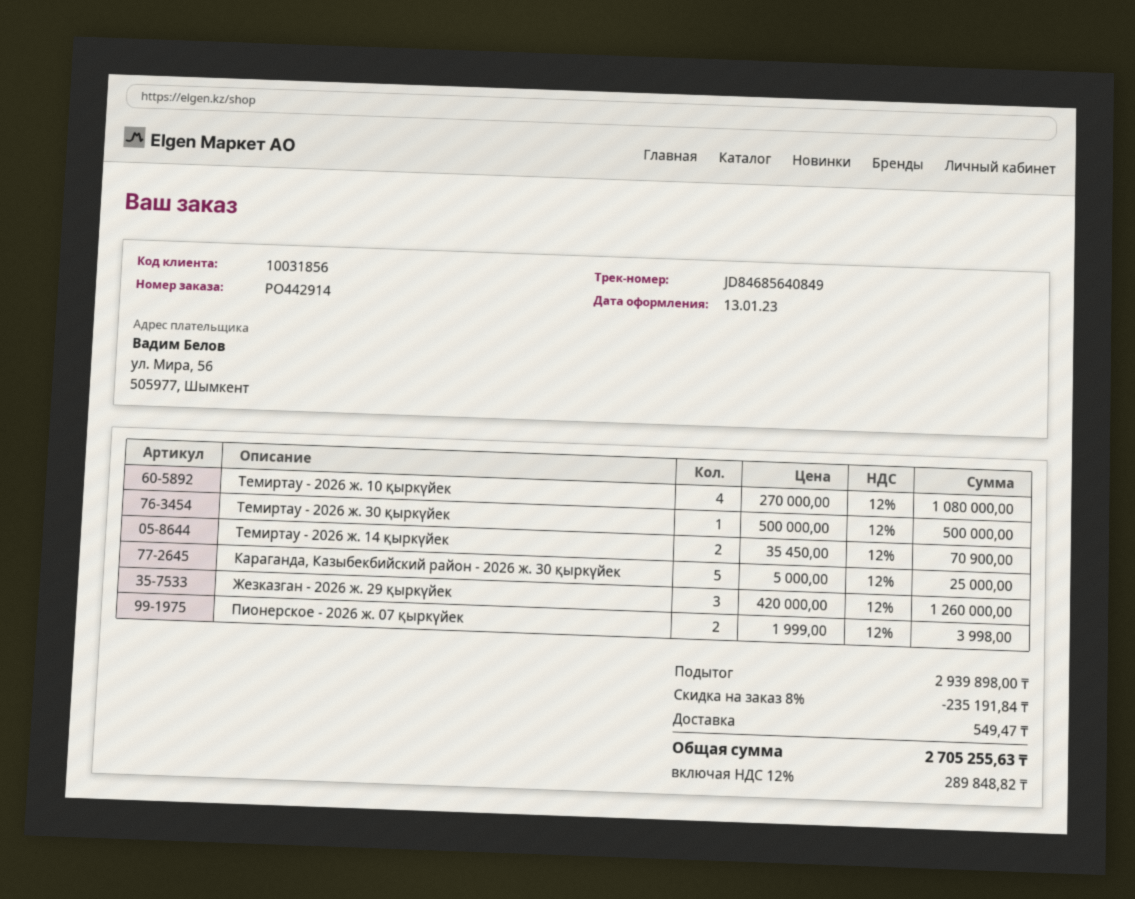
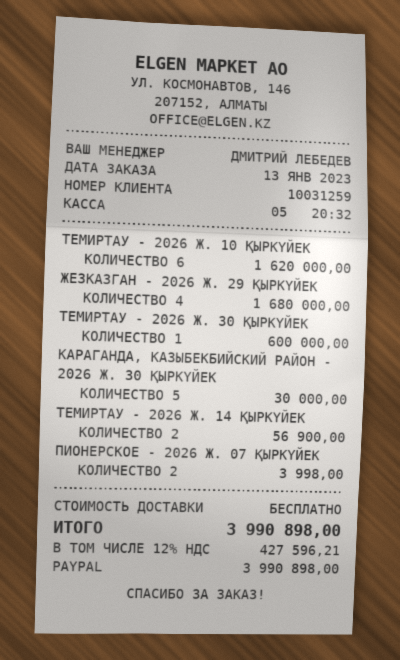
customer number: 10031856 -> 10031259
Темиртау - 2026 ж. 10 қыркүйек: 4 for 1080000.00 -> 6 for 1620000.00
Темиртау - 2026 ж. 30 қыркүйек: 1 for 500000.00 -> 1 for 600000.00
Темиртау - 2026 ж. 14 қыркүйек: 2 for 70900.00 -> 2 for 56900.00
Караганда, Казыбекбийский район - 2026 ж. 30 қыркүйек: 5 for 25000.00 -> 5 for 30000.00
Жезказган - 2026 ж. 29 қыркүйек: 3 for 1260000.00 -> 4 for 1680000.00
discount: 8% = 235191.84 -> none
shipping: 549.47 -> 0.00
tax: 12% = 289848.82 -> 12% = 427596.21
total: 2705255.63 -> 3990898.00

